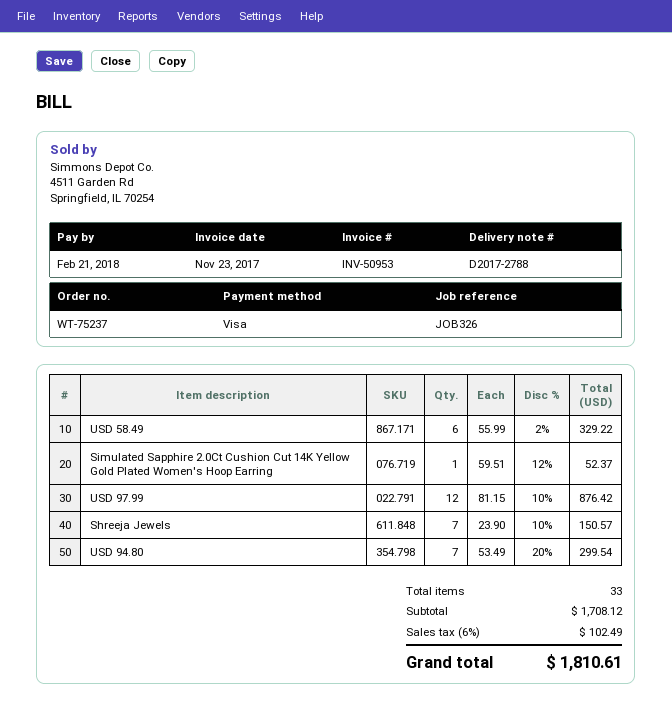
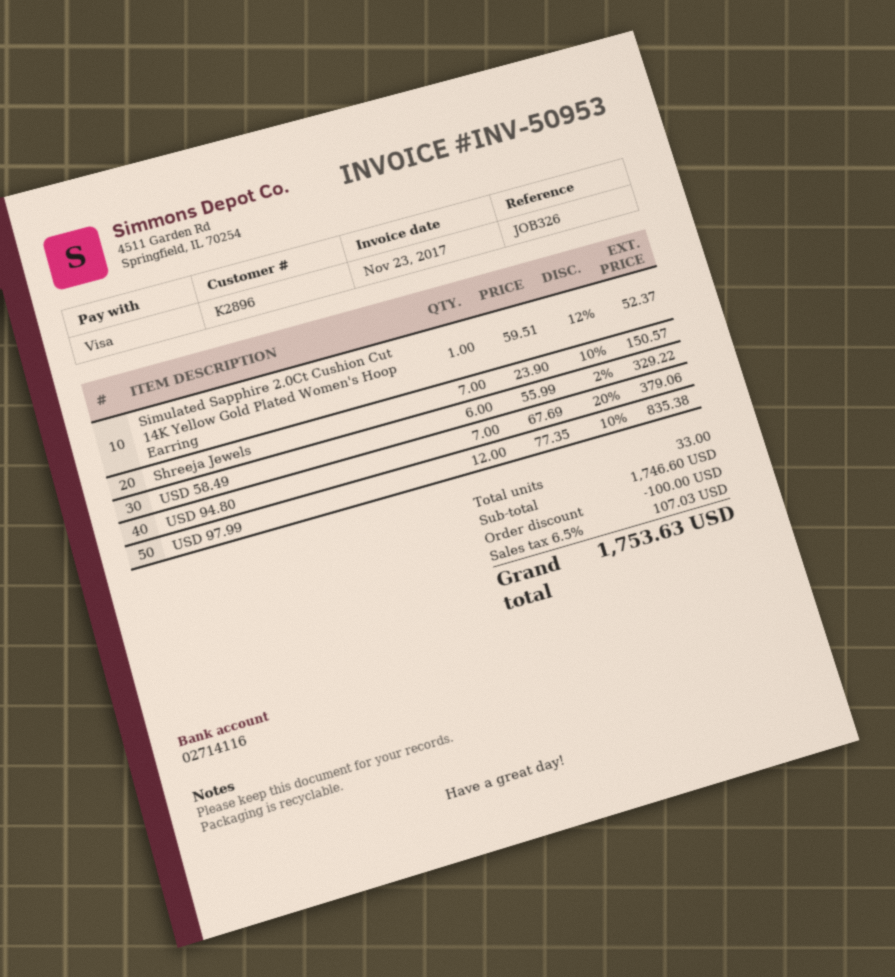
USD 97.99: 12 x 81.15 - 10% = 876.42 -> 12 x 77.35 - 10% = 835.38
USD 94.80: 7 x 53.49 - 20% = 299.54 -> 7 x 67.69 - 20% = 379.06
subtotal: 1708.12 -> 1746.60
discount: none -> 100.00
tax: 6% = 102.49 -> 6.5% = 107.03
total: 1810.61 -> 1753.63

